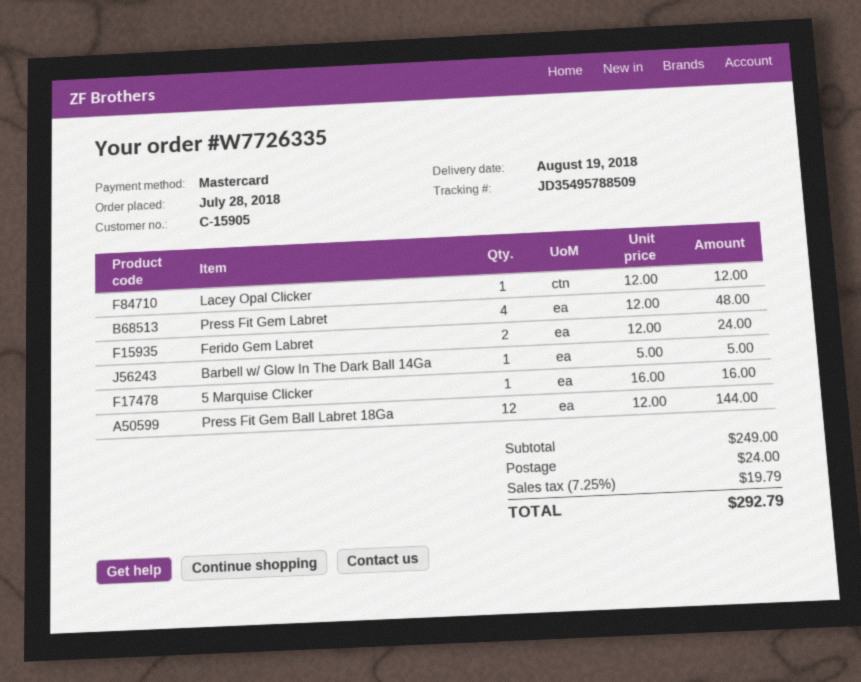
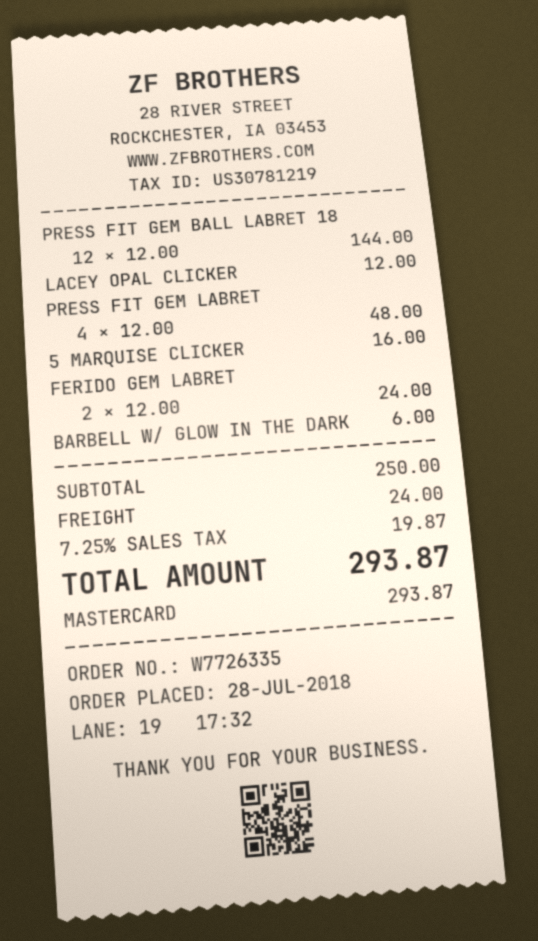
Barbell w/ Glow In The Dark Ball 14Ga: 1 x 5.00 = 5.00 -> 1 x 6.00 = 6.00
subtotal: 249.00 -> 250.00
tax: 7.25% = 19.79 -> 7.25% = 19.87
total: 292.79 -> 293.87

